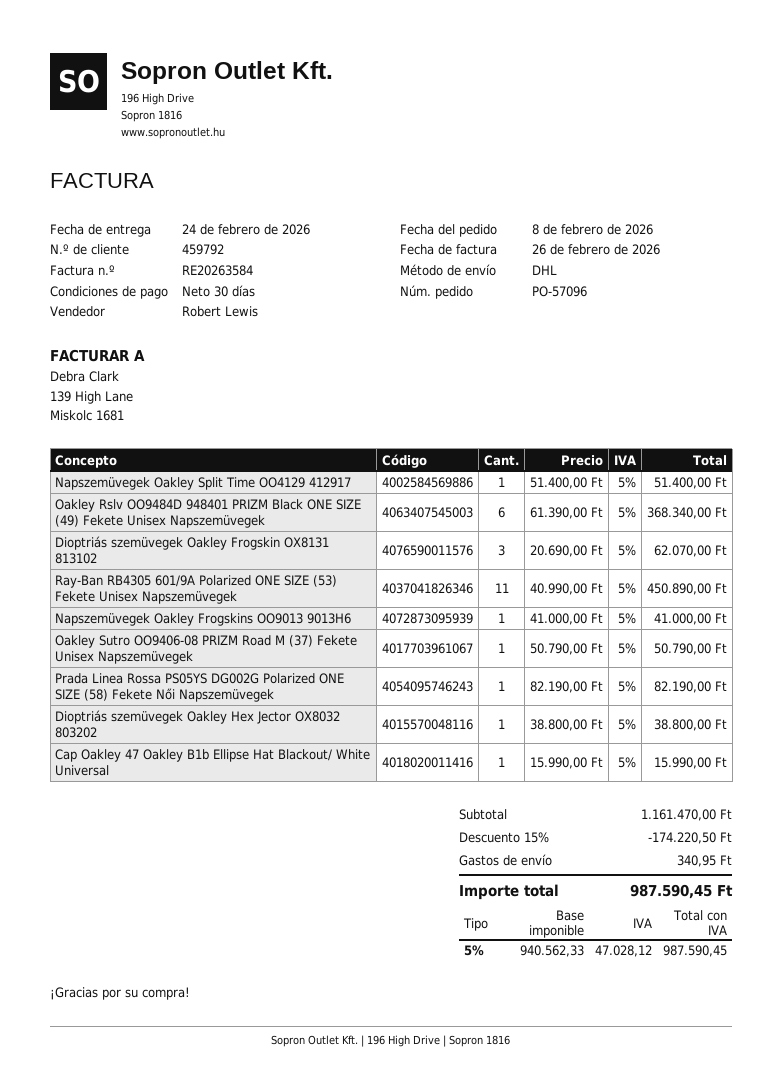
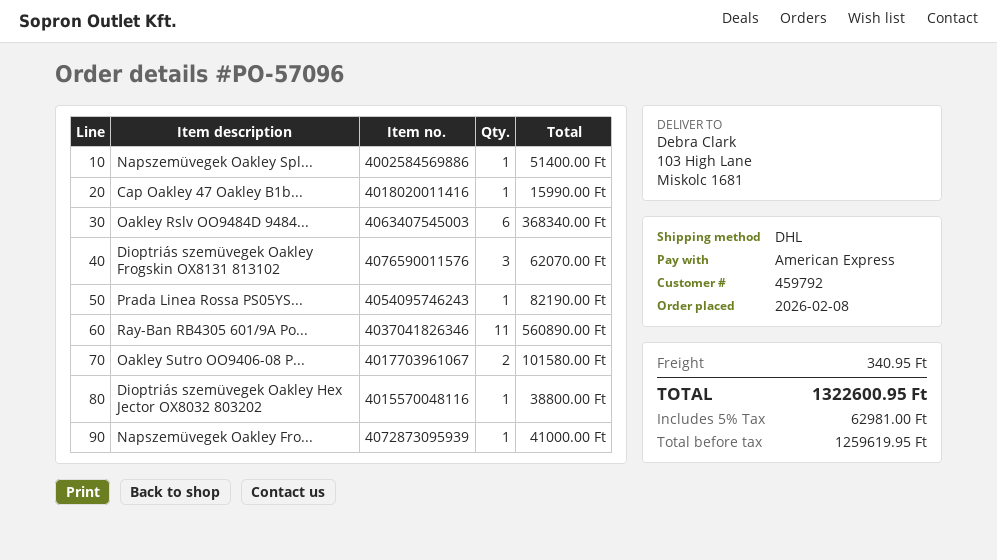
Ray-Ban RB4305 601/9A Polarized ONE SIZE (53) Fekete Unisex Napszemüvegek: 11 for 450890.00 -> 11 for 560890.00
Oakley Sutro OO9406-08 PRIZM Road M (37) Fekete Unisex Napszemüvegek: 1 for 50790.00 -> 2 for 101580.00
discount: 15% = 174220.50 -> none
net: 940562.33 -> 1259619.95
tax: 5% = 47028.12 -> 5% = 62981.00
total: 987590.45 -> 1322600.95

